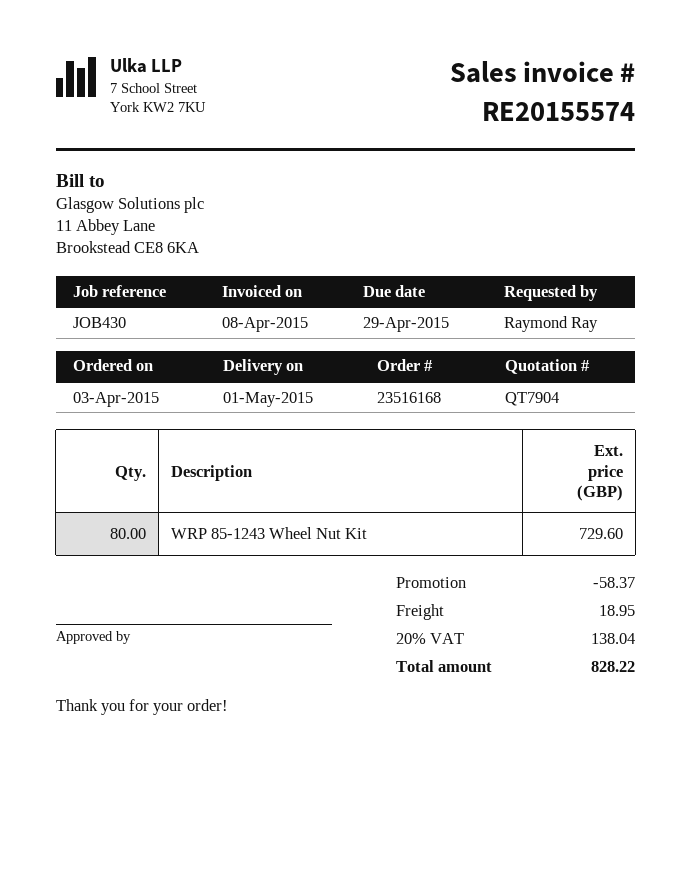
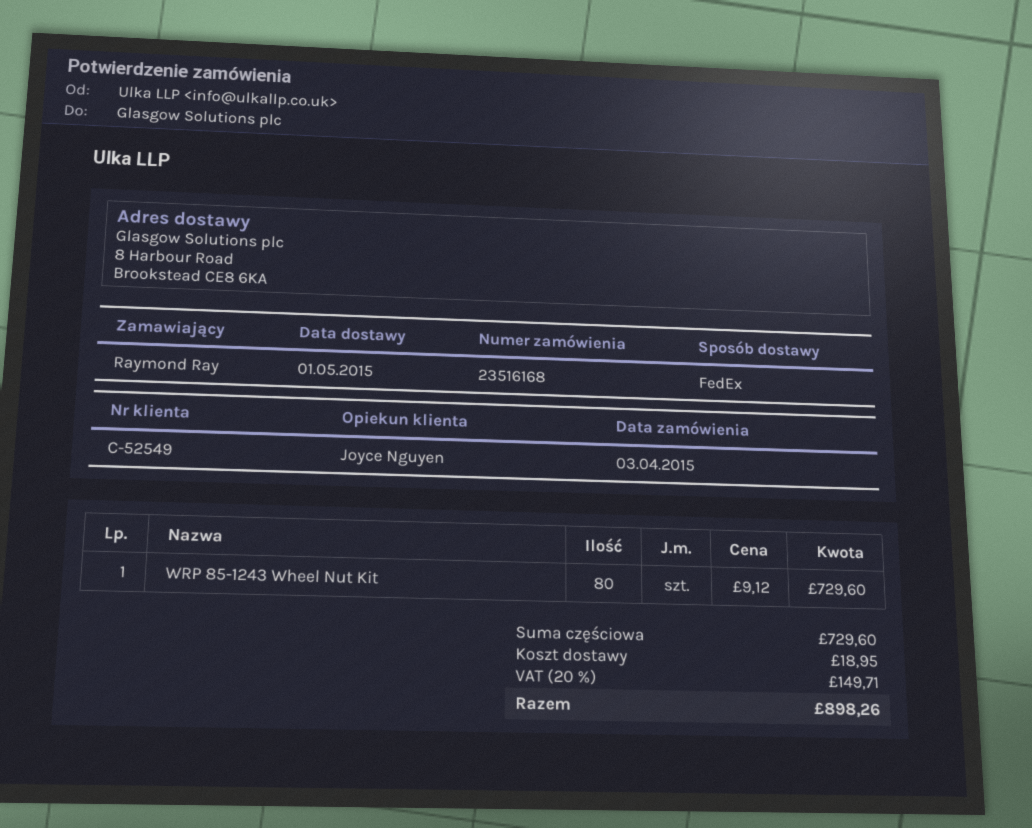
discount: 58.37 -> none
tax: 20% = 138.04 -> 20% = 149.71
total: 828.22 -> 898.26

